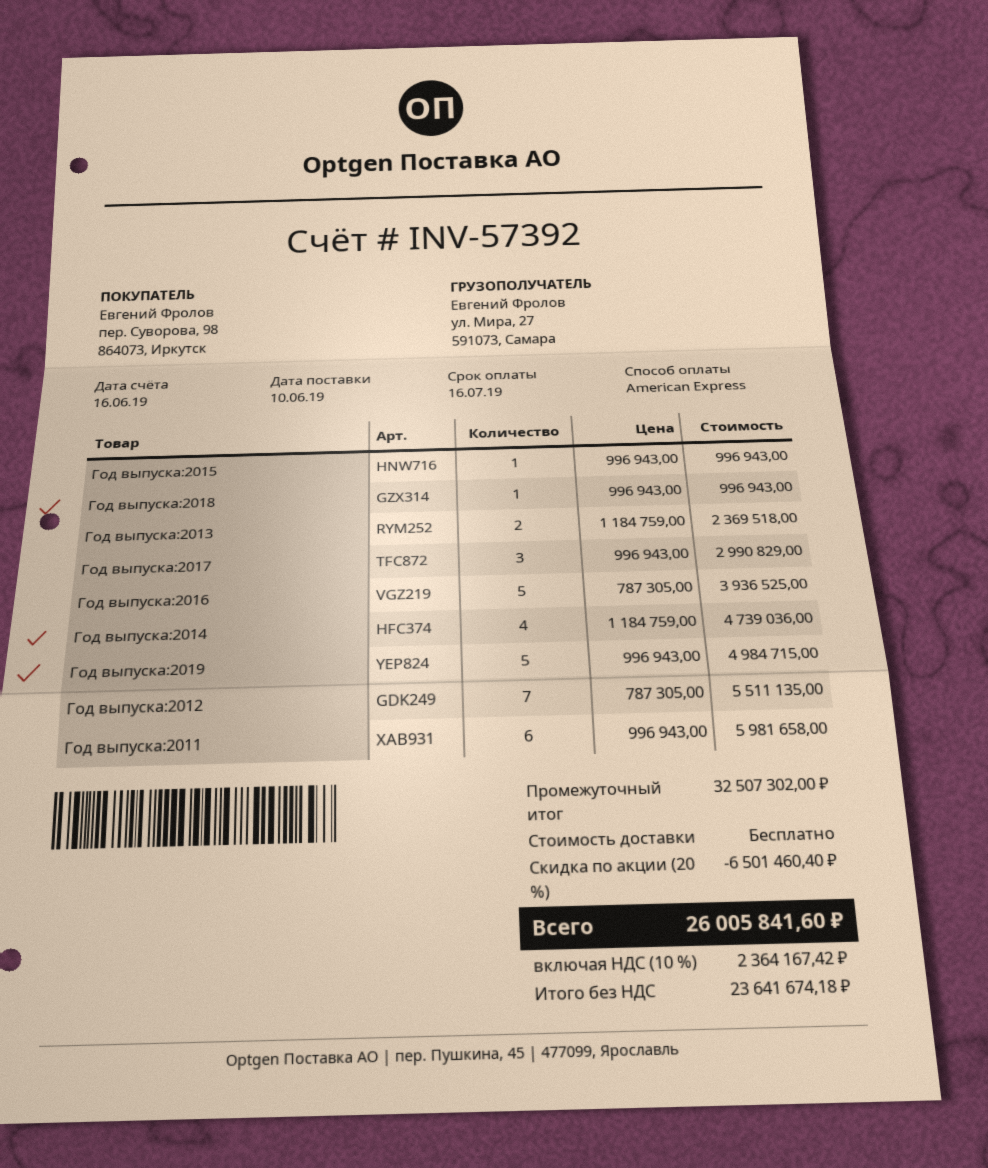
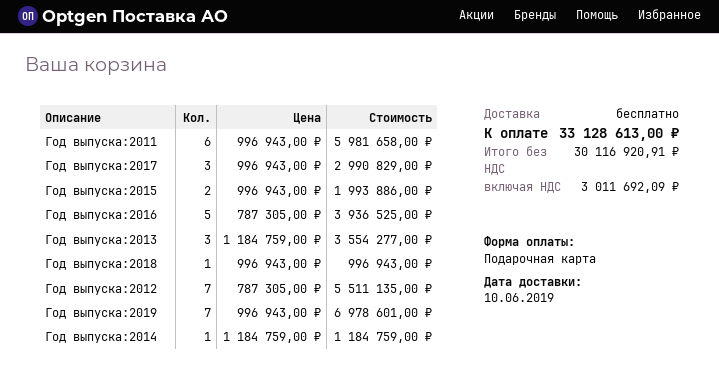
payment method: American Express -> gift card
Год выпуска:2015: 1 x 996943.00 = 996943.00 -> 2 x 996943.00 = 1993886.00
Год выпуска:2013: 2 x 1184759.00 = 2369518.00 -> 3 x 1184759.00 = 3554277.00
Год выпуска:2014: 4 x 1184759.00 = 4739036.00 -> 1 x 1184759.00 = 1184759.00
Год выпуска:2019: 5 x 996943.00 = 4984715.00 -> 7 x 996943.00 = 6978601.00
discount: 20% = 6501460.40 -> none
net: 23641674.18 -> 30116920.91
tax: 2364167.42 -> 3011692.09
total: 26005841.60 -> 33128613.00

